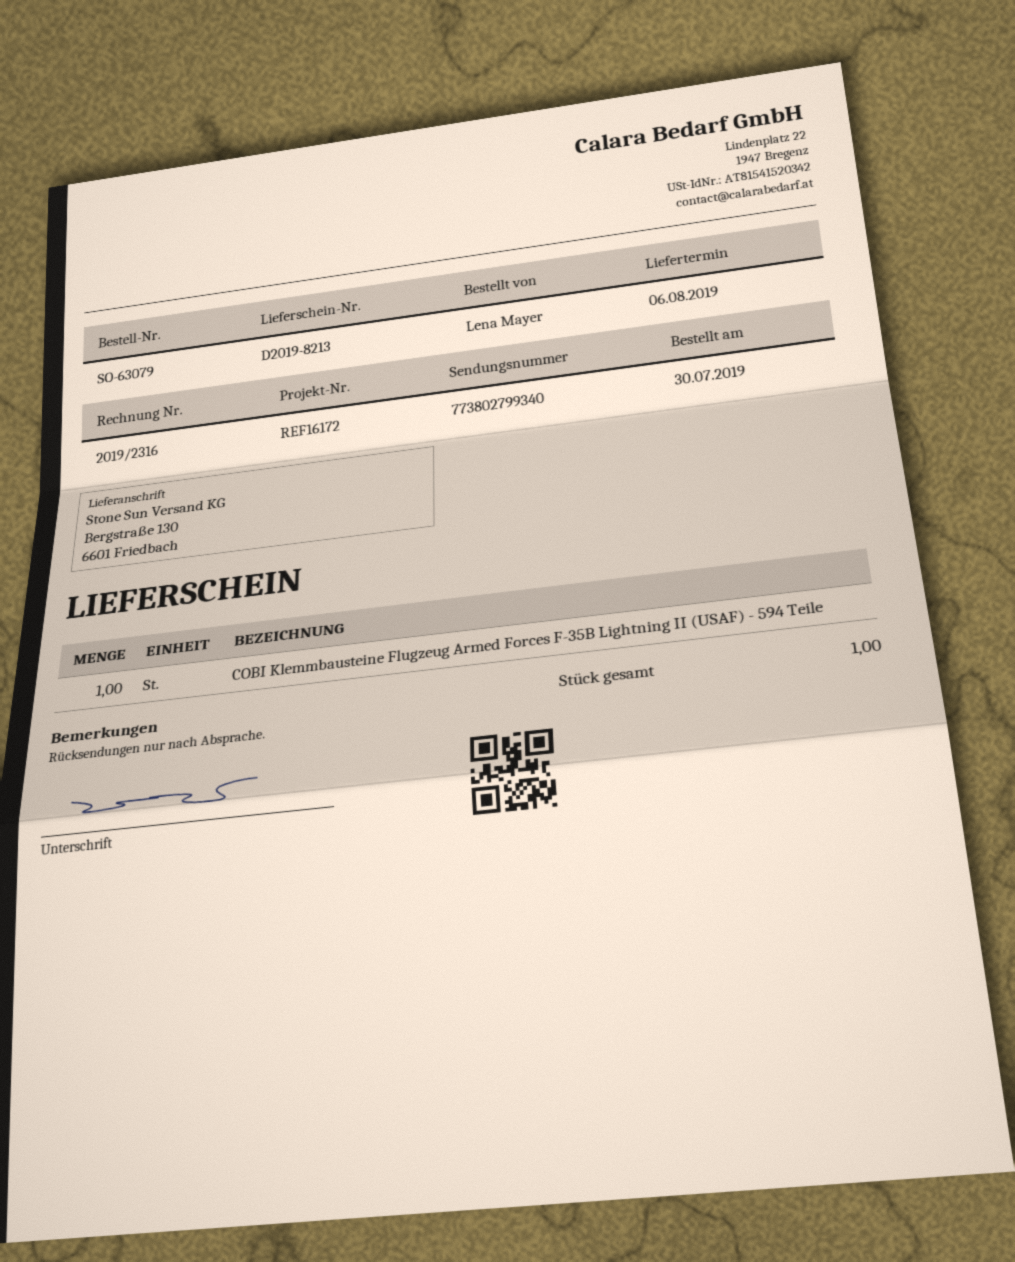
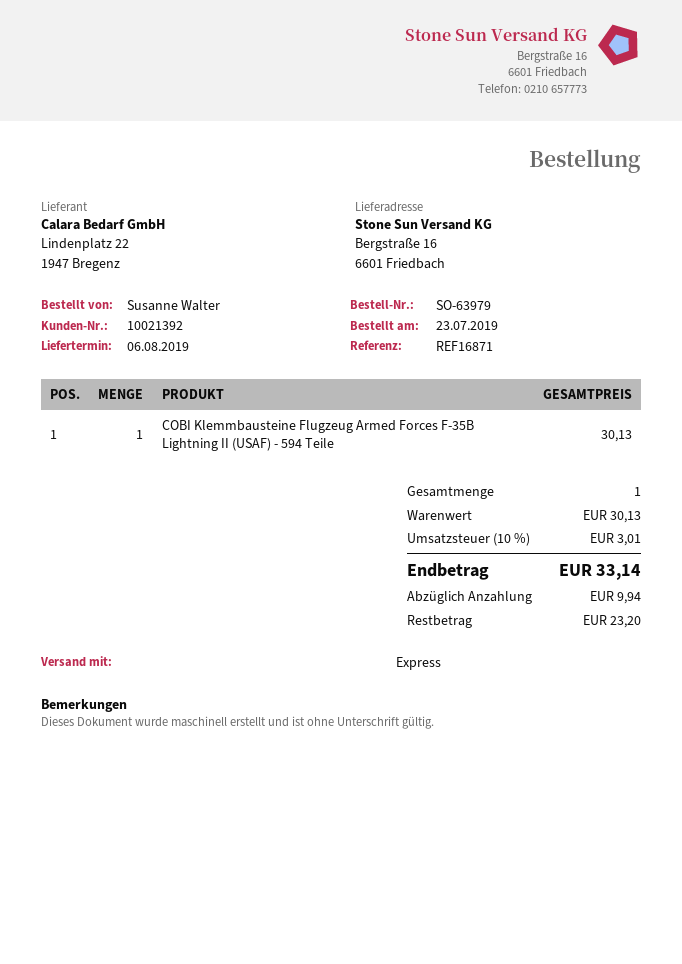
order number: SO-63079 -> SO-63979
order date: 2019-07-30 -> 2019-07-23
reference: REF16172 -> REF16871
ordered by: Lena Mayer -> Susanne Walter
ship to: Bergstraße 130, 6601 Friedbach -> Bergstraße 16, 6601 Friedbach

